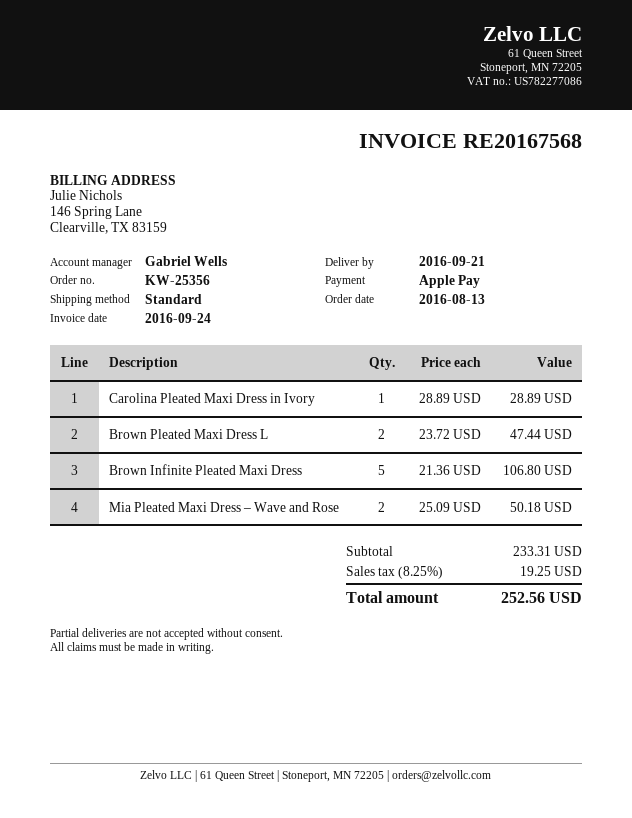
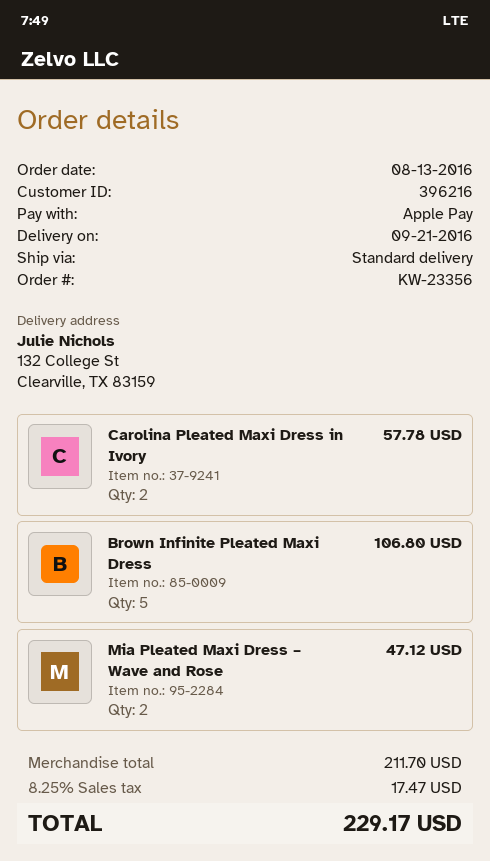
order number: KW-25356 -> KW-23356
Carolina Pleated Maxi Dress in Ivory: 1 for 28.89 -> 2 for 57.78
Brown Pleated Maxi Dress L: 2 for 47.44 -> none
Mia Pleated Maxi Dress – Wave and Rose: 2 for 50.18 -> 2 for 47.12
subtotal: 233.31 -> 211.70
tax: 8.25% = 19.25 -> 8.25% = 17.47
total: 252.56 -> 229.17

